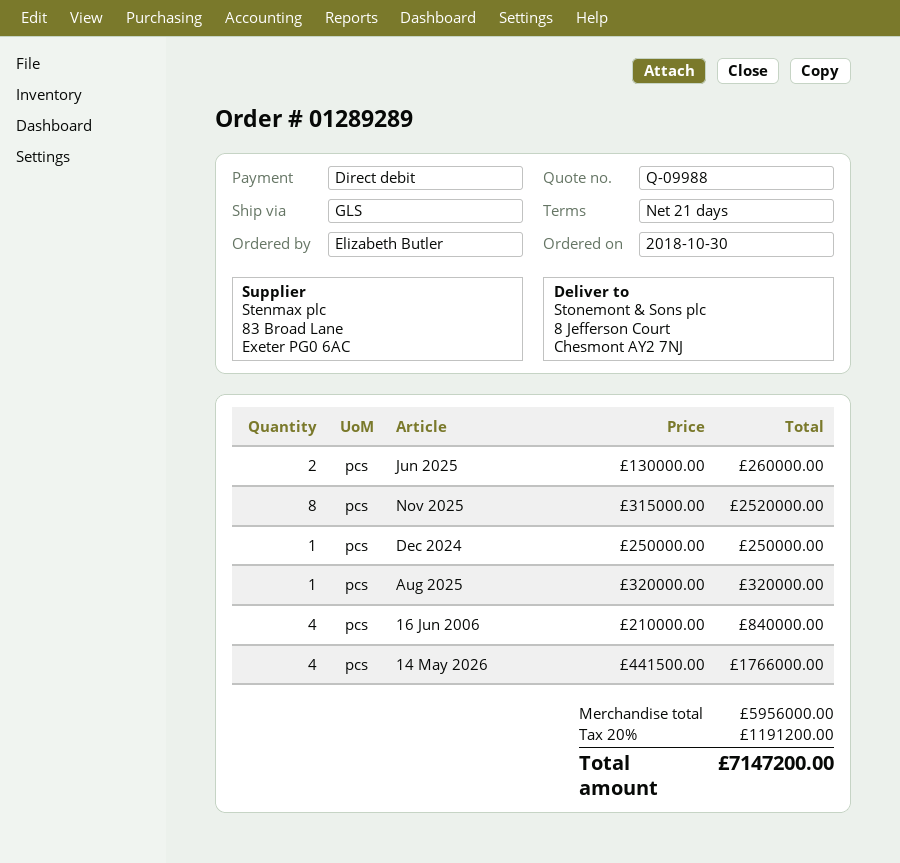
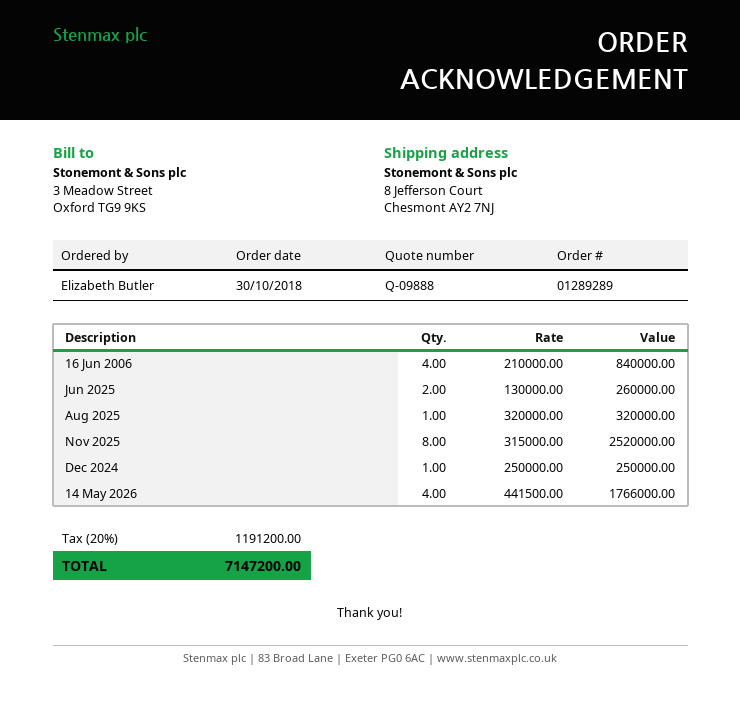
quote number: Q-09988 -> Q-09888

